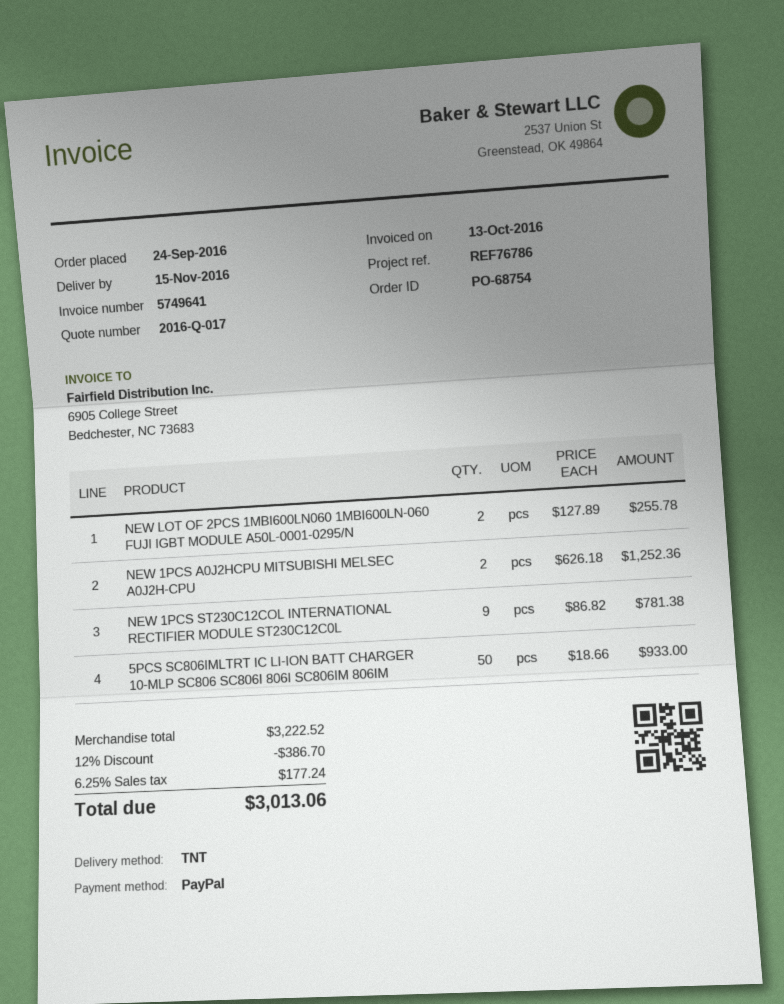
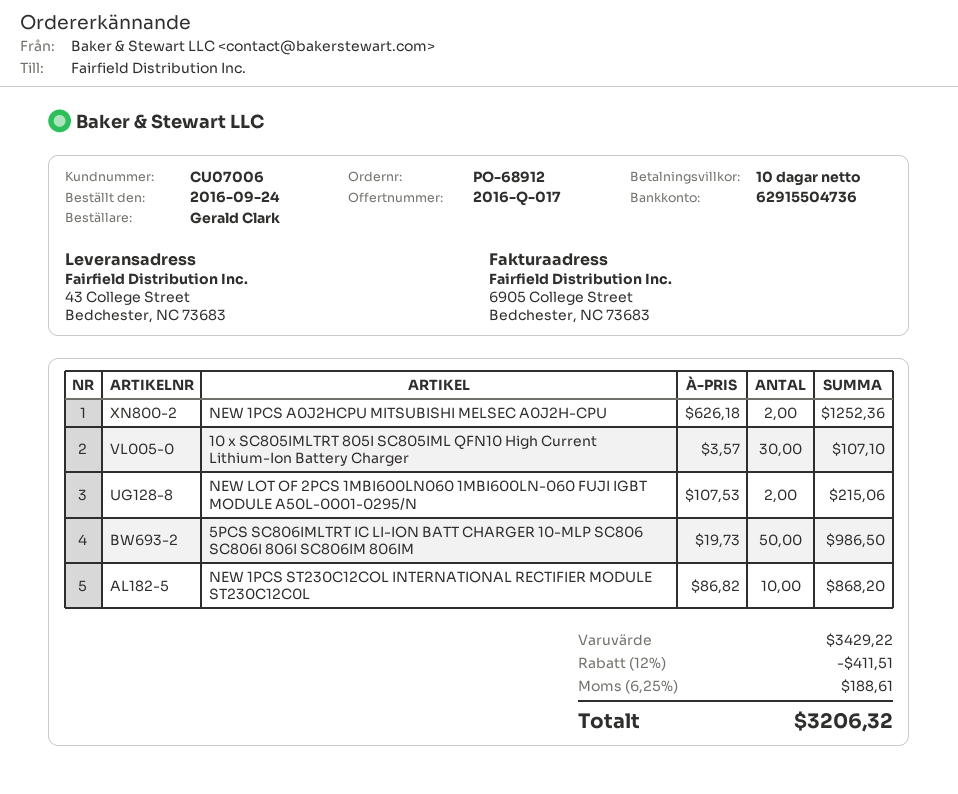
order number: PO-68754 -> PO-68912
NEW LOT OF 2PCS 1MBI600LN060 1MBI600LN-060 FUJI IGBT MODULE A50L-0001-0295/N: 2 x 127.89 = 255.78 -> 2 x 107.53 = 215.06
NEW 1PCS ST230C12COL INTERNATIONAL RECTIFIER MODULE ST230C12C0L: 9 x 86.82 = 781.38 -> 10 x 86.82 = 868.20
5PCS SC806IMLTRT IC LI-ION BATT CHARGER 10-MLP SC806 SC806I 806I SC806IM 806IM: 50 x 18.66 = 933.00 -> 50 x 19.73 = 986.50
10 x SC805IMLTRT 805I SC805IML QFN10 High Current Lithium-Ion Battery Charger: none -> 30 x 3.57 = 107.10
subtotal: 3222.52 -> 3429.22
discount: 12% = 386.70 -> 12% = 411.51
tax: 6.25% = 177.24 -> 6.25% = 188.61
total: 3013.06 -> 3206.32

